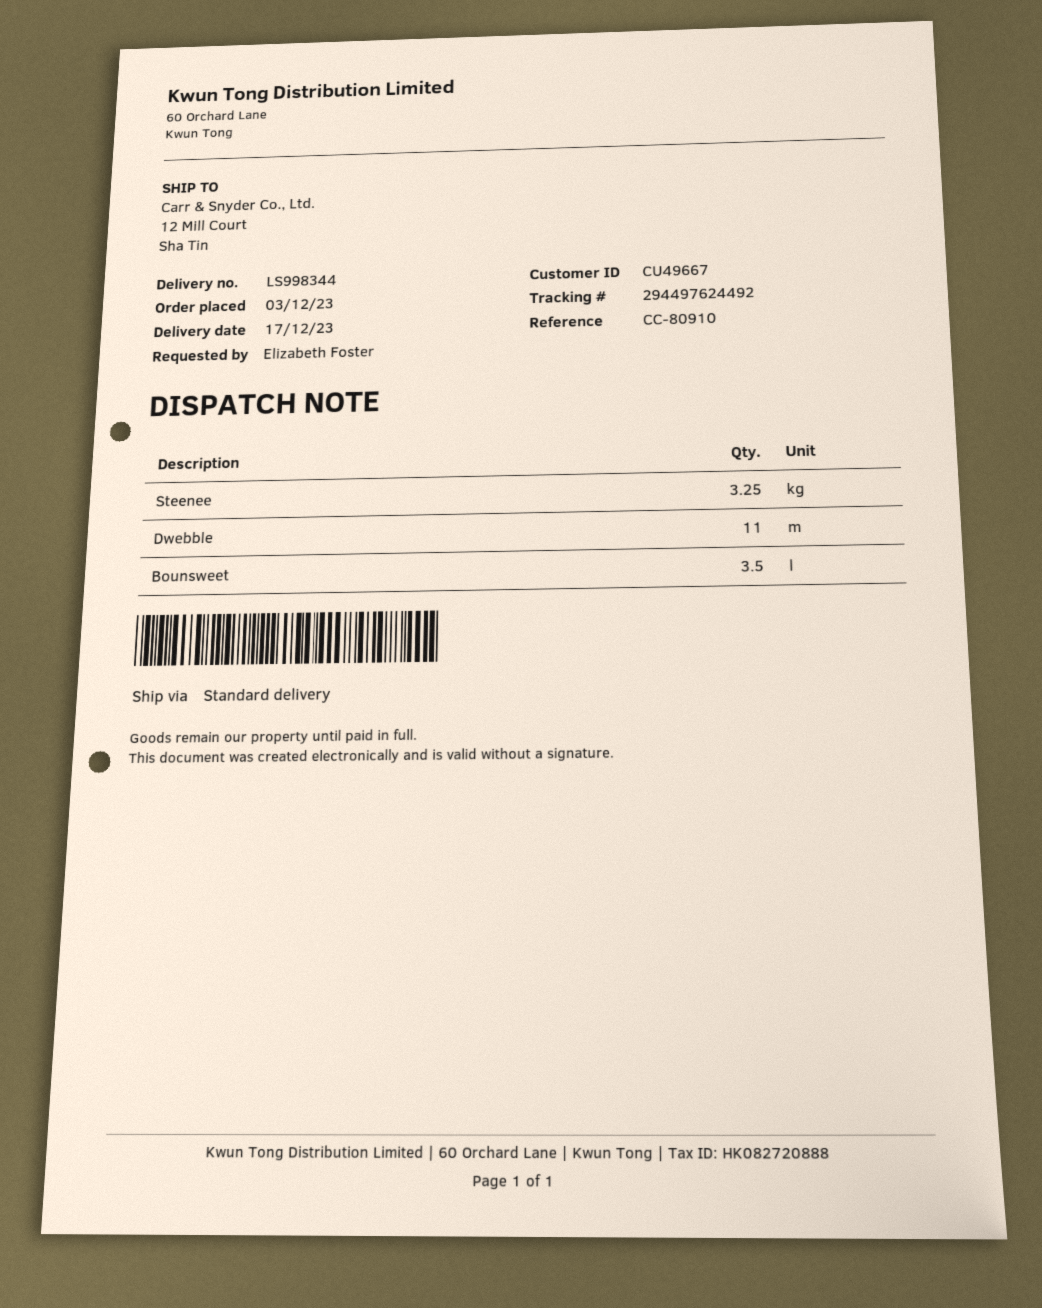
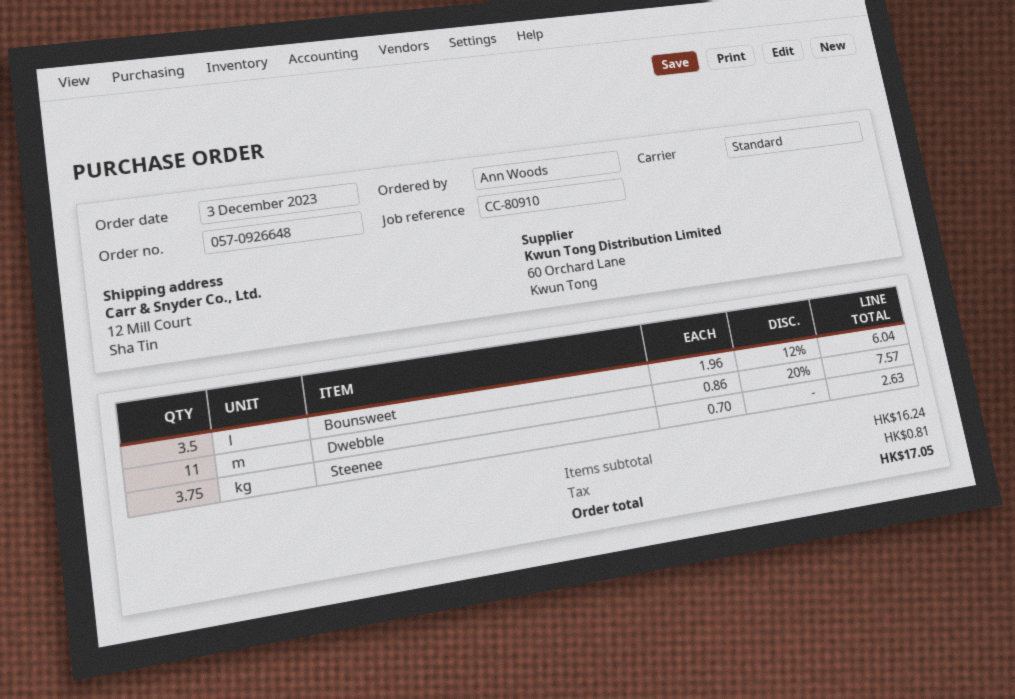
ordered by: Elizabeth Foster -> Ann Woods
Steenee: 3.25 -> 3.75

